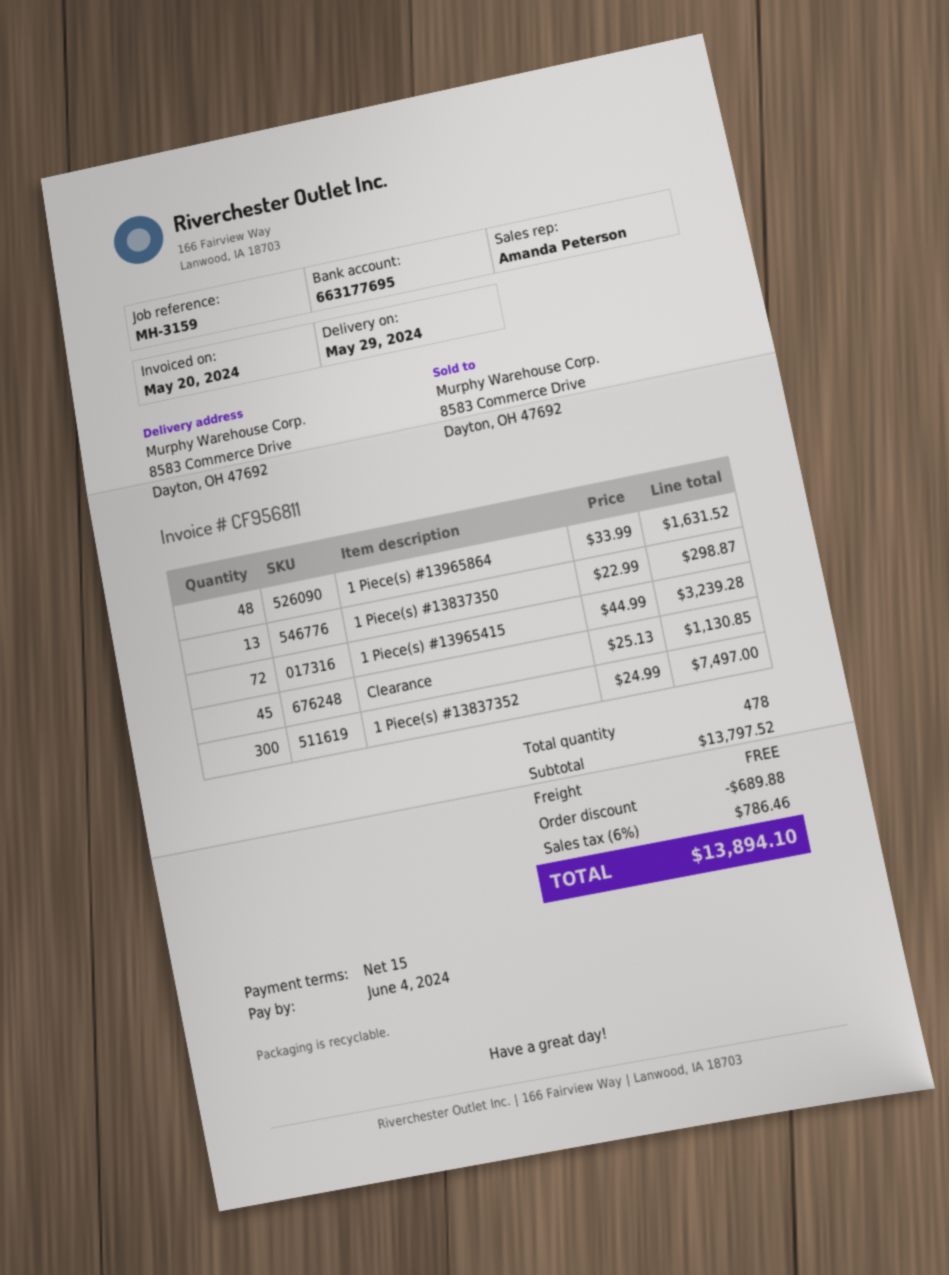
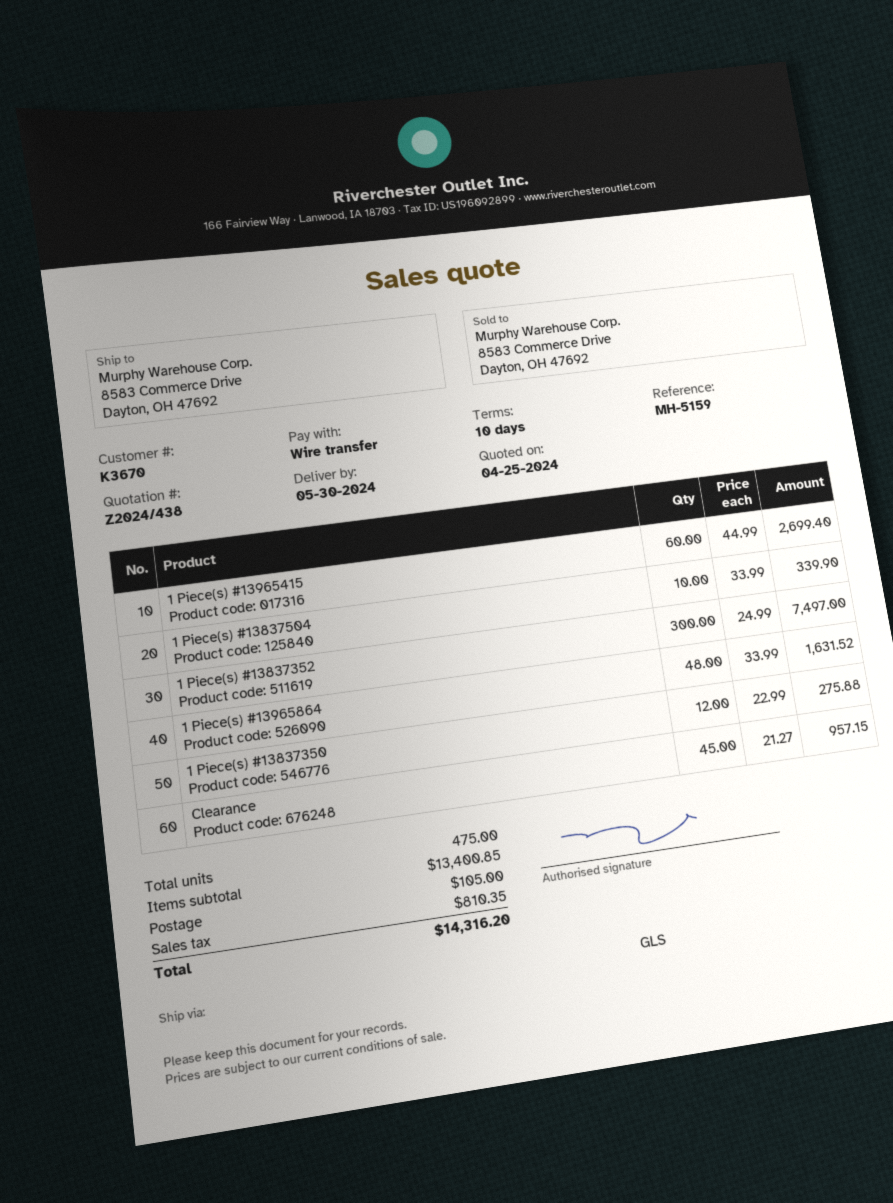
delivery date: 2024-05-29 -> 2024-05-30
payment terms: 15 days -> 10 days
reference: MH-3159 -> MH-5159
1 Piece(s) #13837350: 13 x 22.99 = 298.87 -> 12 x 22.99 = 275.88
1 Piece(s) #13965415: 72 x 44.99 = 3239.28 -> 60 x 44.99 = 2699.40
Clearance: 45 x 25.13 = 1130.85 -> 45 x 21.27 = 957.15
1 Piece(s) #13837504: none -> 10 x 33.99 = 339.90
total quantity: 478 -> 475
subtotal: 13797.52 -> 13400.85
discount: 689.88 -> none
shipping: 0.00 -> 105.00
tax: 786.46 -> 810.35
total: 13894.10 -> 14316.20

